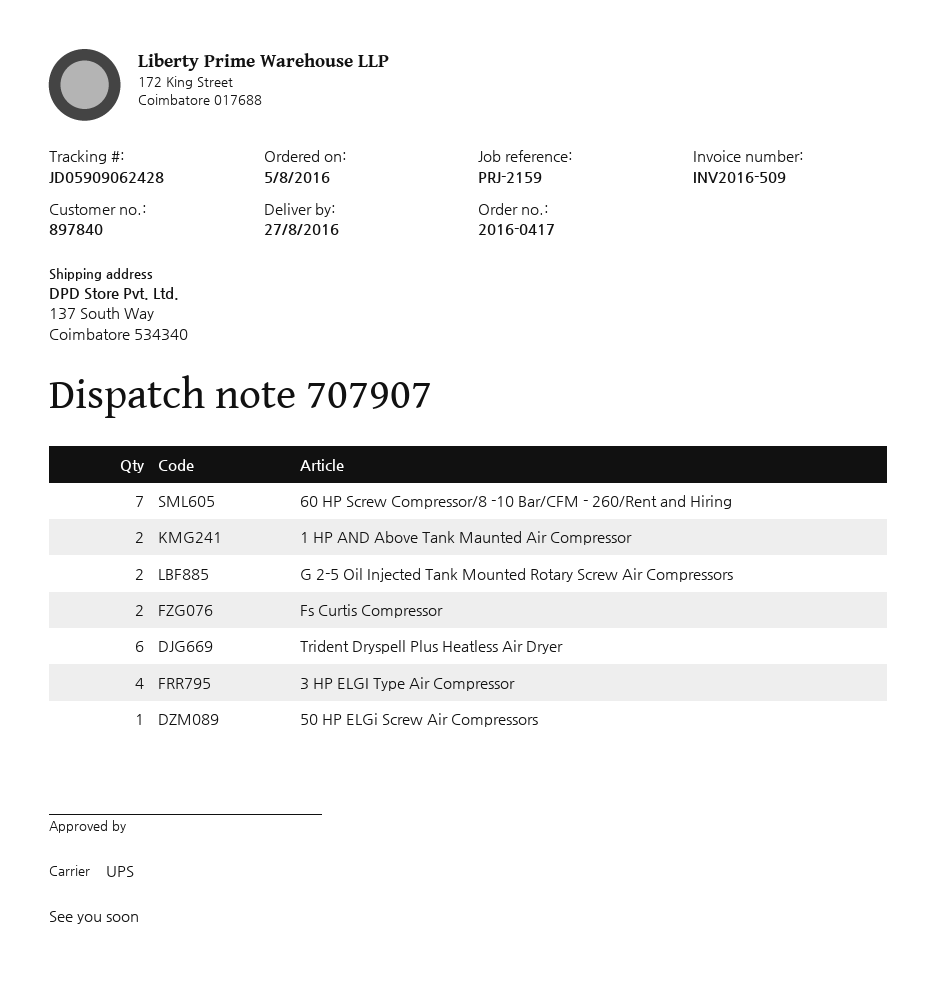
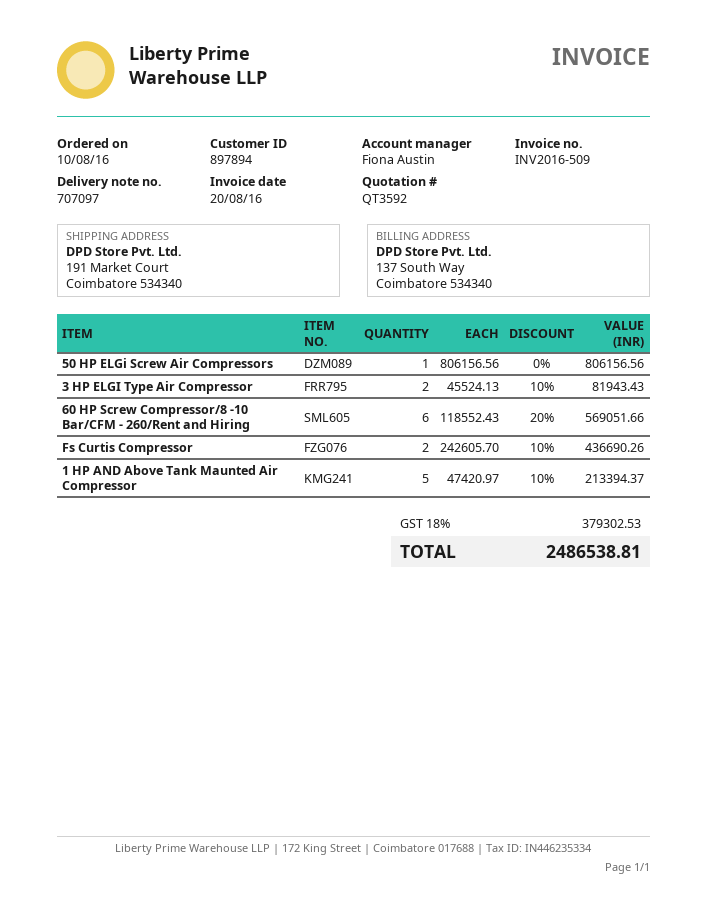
order date: 2016-08-05 -> 2016-08-10
delivery note number: 707907 -> 707097
customer number: 897840 -> 897894
ship to: 137 South Way, Coimbatore 534340 -> 191 Market Court, Coimbatore 534340
60 HP Screw Compressor/8 -10 Bar/CFM - 260/Rent and Hiring: 7 -> 6
1 HP AND Above Tank Maunted Air Compressor: 2 -> 5
G 2-5 Oil Injected Tank Mounted Rotary Screw Air Compressors: 2 -> none
Trident Dryspell Plus Heatless Air Dryer: 6 -> none
3 HP ELGI Type Air Compressor: 4 -> 2

